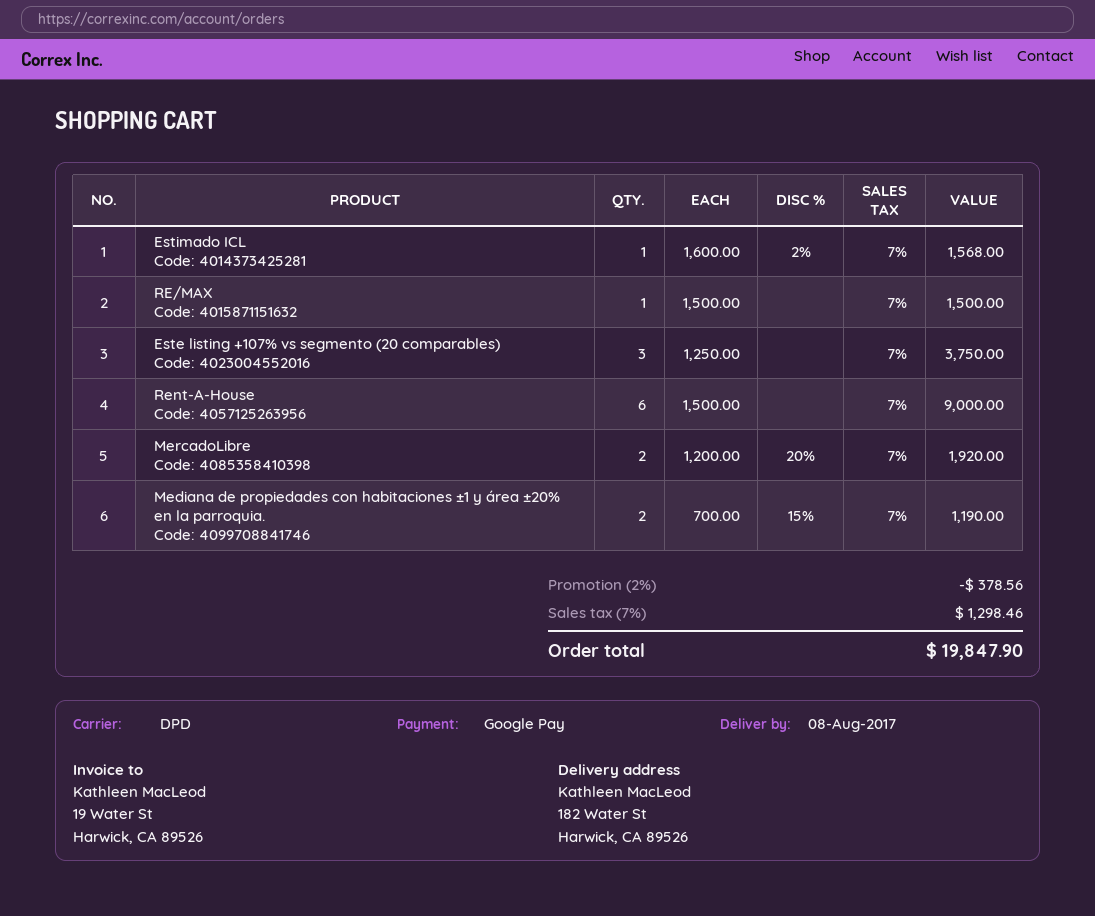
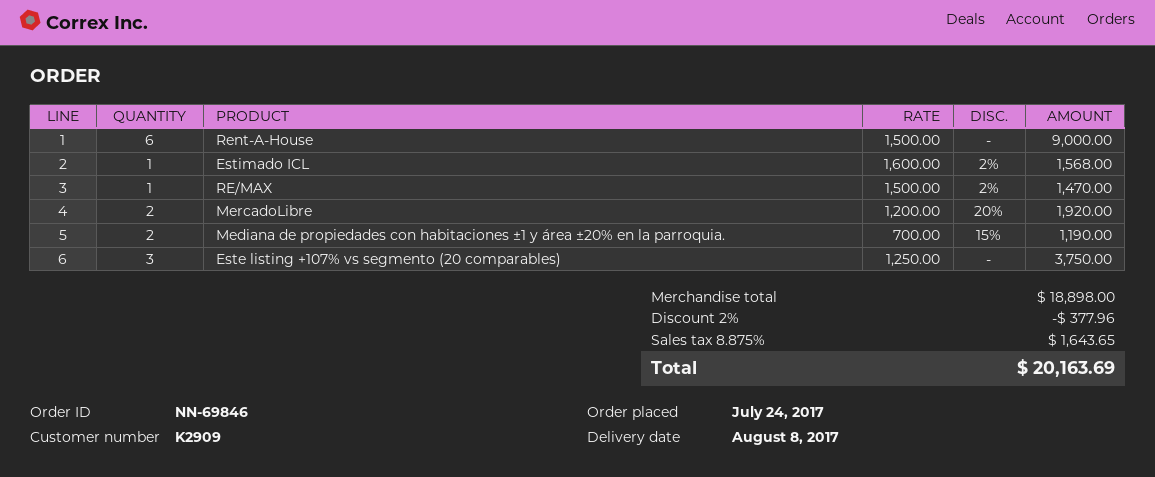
RE/MAX: 1 x 1500.00 = 1500.00 -> 1 x 1500.00 - 2% = 1470.00
discount: 2% = 378.56 -> 2% = 377.96
tax: 7% = 1298.46 -> 8.875% = 1643.65
total: 19847.90 -> 20163.69

